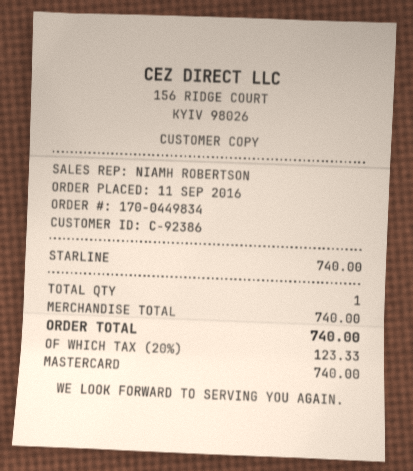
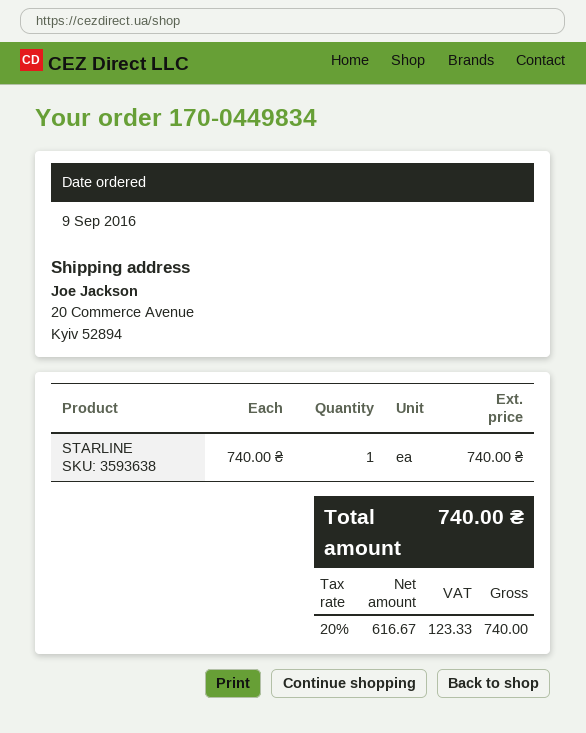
order date: 2016-09-11 -> 2016-09-09

